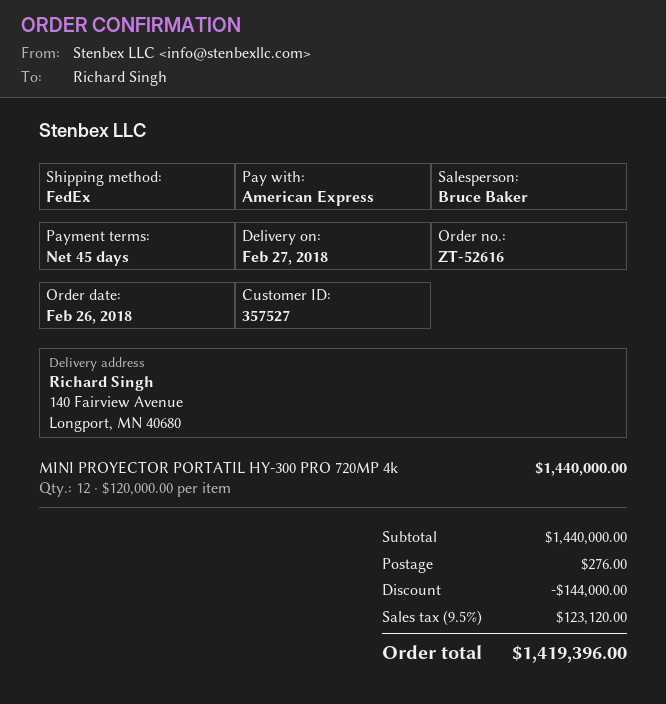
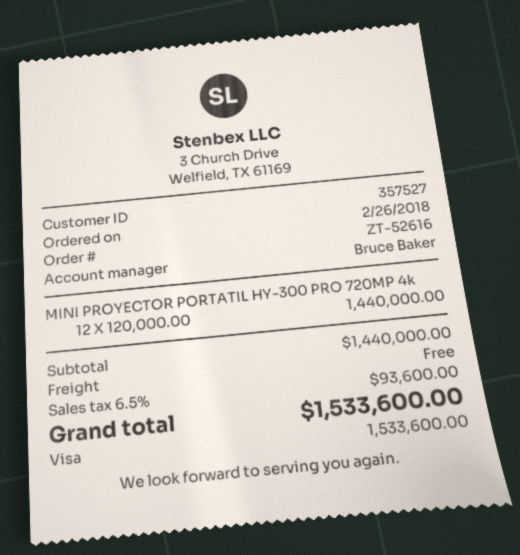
payment method: American Express -> Visa
discount: 144000.00 -> none
shipping: 276.00 -> 0.00
tax: 9.5% = 123120.00 -> 6.5% = 93600.00
total: 1419396.00 -> 1533600.00

